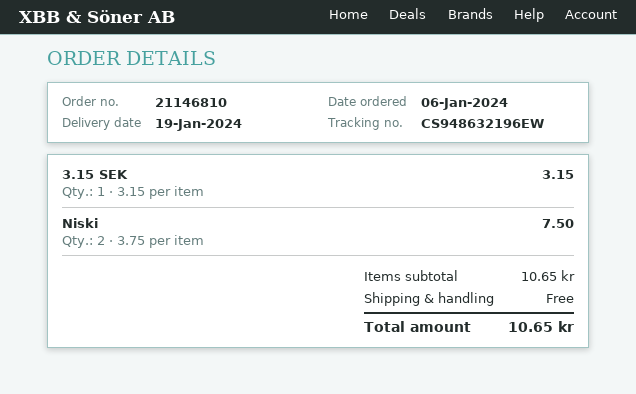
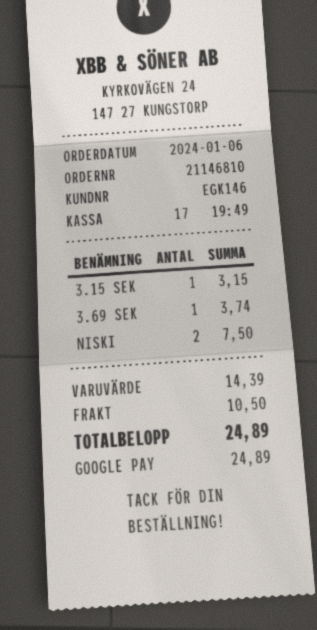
3.69 SEK: none -> 1 for 3.74
subtotal: 10.65 -> 14.39
shipping: 0.00 -> 10.50
total: 10.65 -> 24.89

